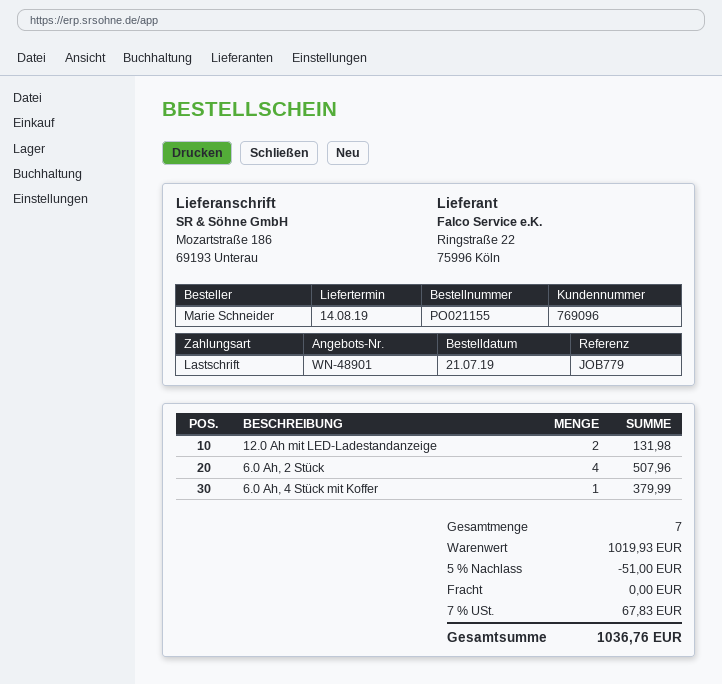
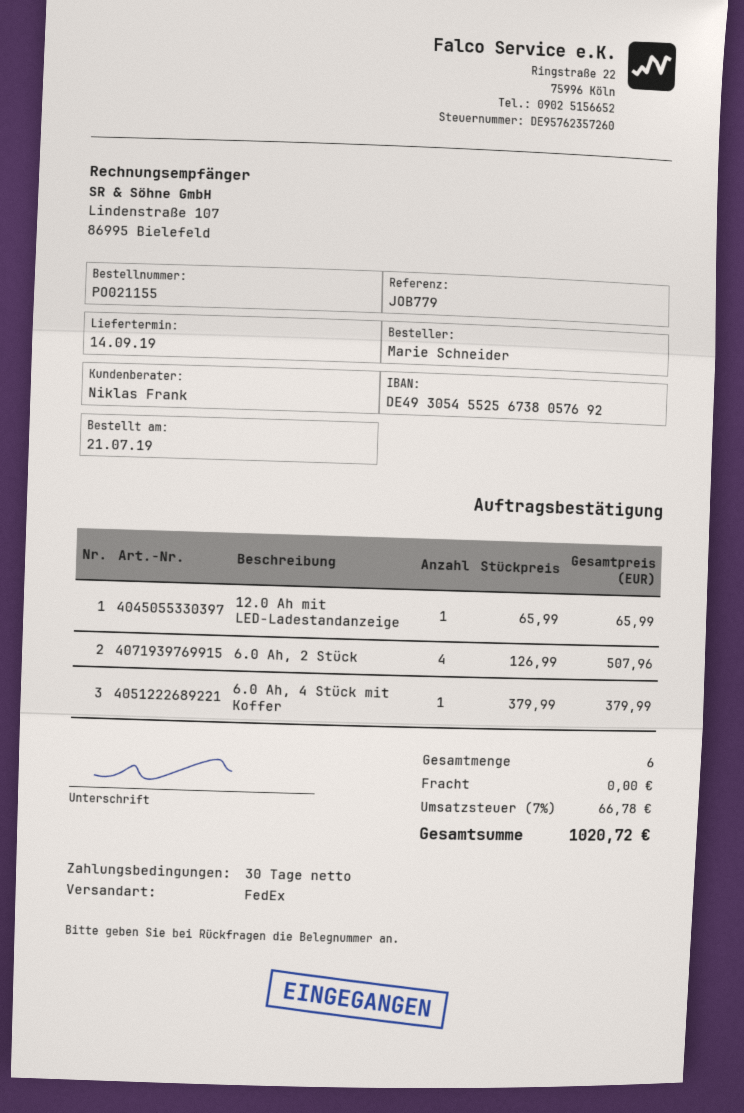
delivery date: 2019-08-14 -> 2019-09-14
12.0 Ah mit LED-Ladestandanzeige: 2 for 131.98 -> 1 for 65.99
total quantity: 7 -> 6
discount: 5% = 51.00 -> none
tax: 7% = 67.83 -> 7% = 66.78
total: 1036.76 -> 1020.72

